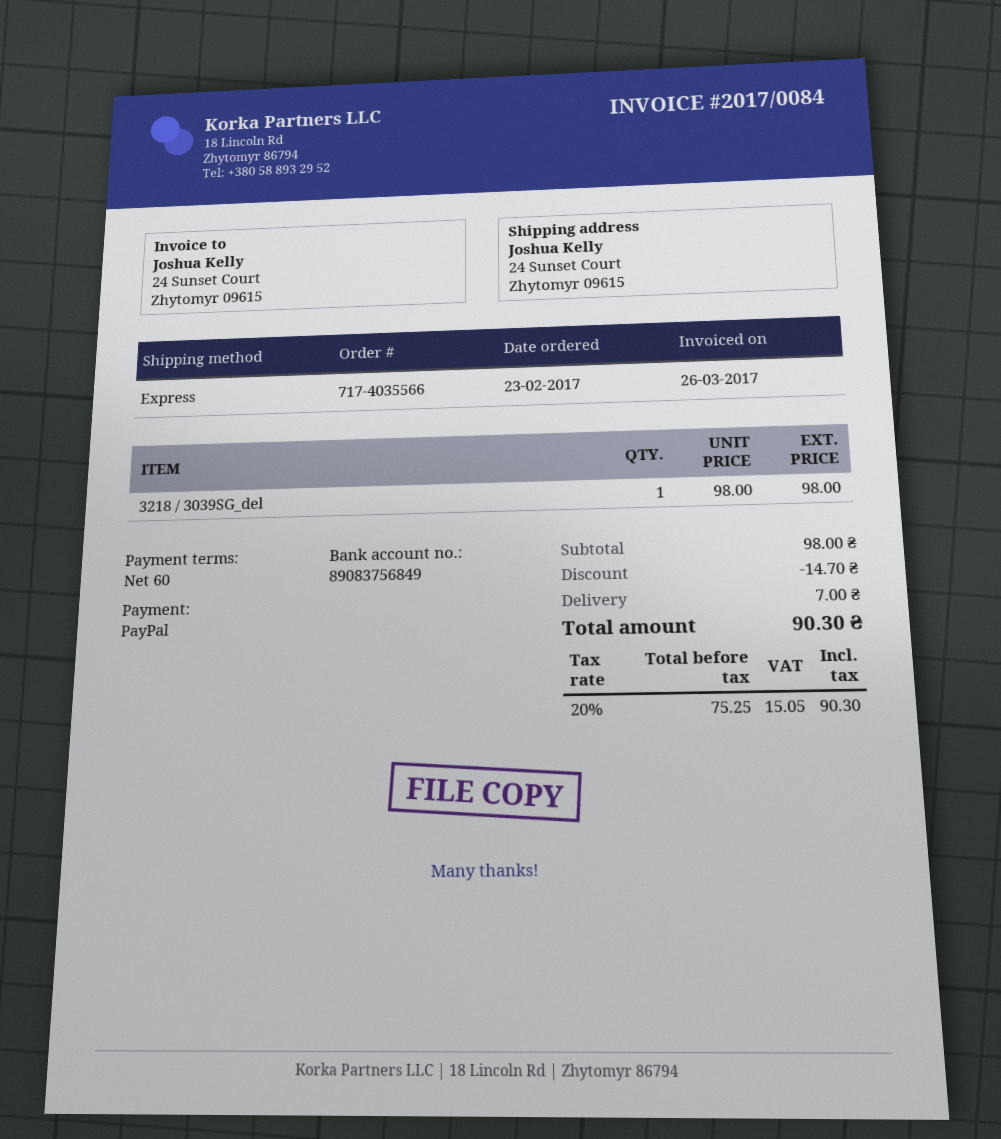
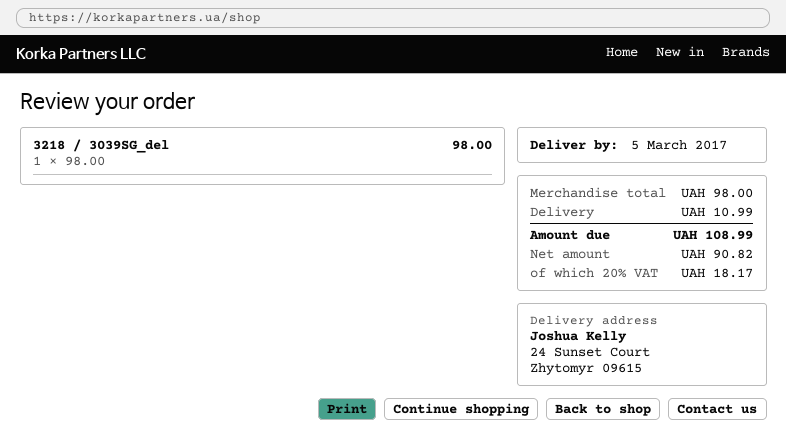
discount: 14.70 -> none
shipping: 7.00 -> 10.99
net: 75.25 -> 90.82
tax: 20% = 15.05 -> 20% = 18.17
total: 90.30 -> 108.99

